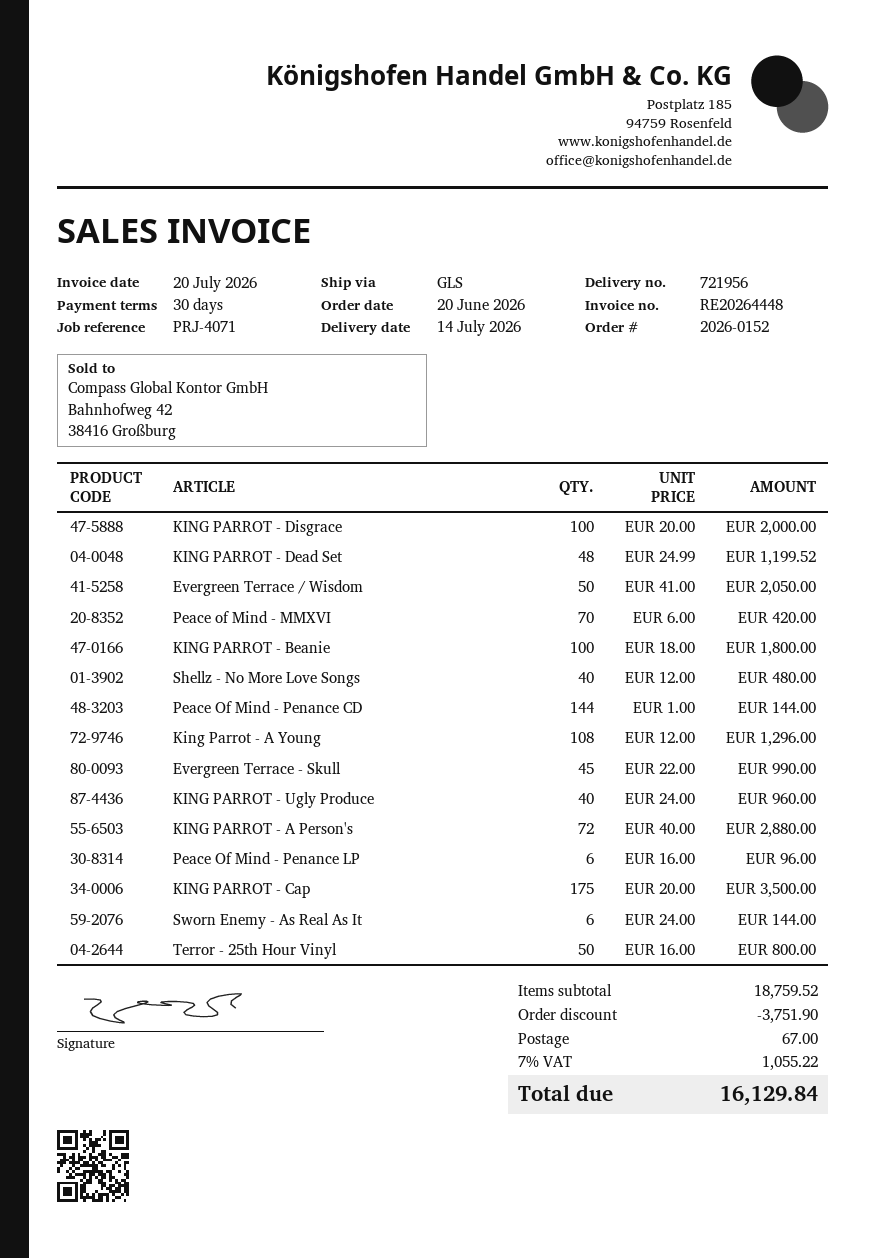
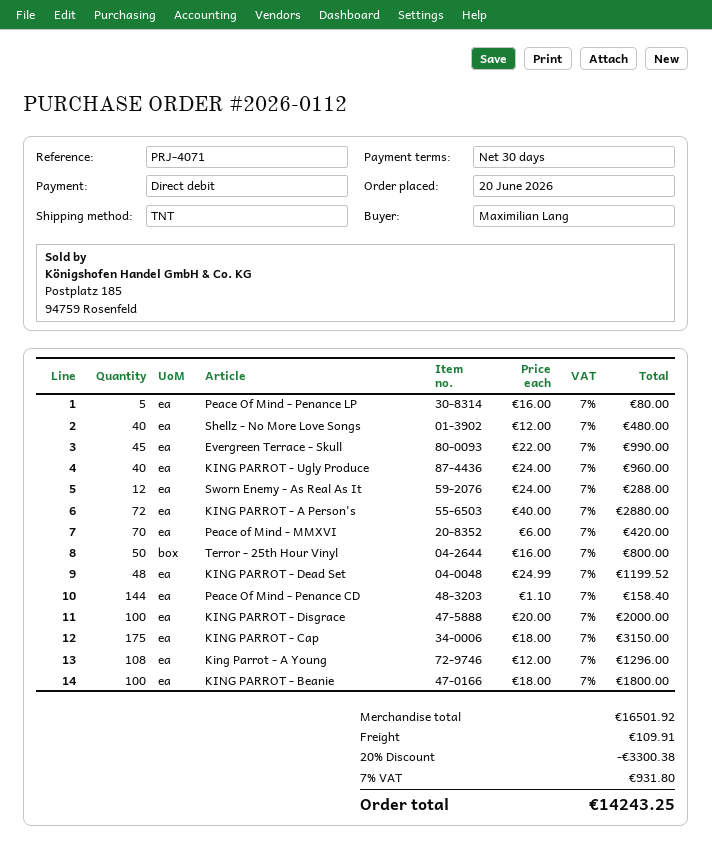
order number: 2026-0152 -> 2026-0112
shipping method: GLS -> TNT
Evergreen Terrace / Wisdom: 50 x 41.00 = 2050.00 -> none
Peace Of Mind - Penance CD: 144 x 1.00 = 144.00 -> 144 x 1.10 = 158.40
Peace Of Mind - Penance LP: 6 x 16.00 = 96.00 -> 5 x 16.00 = 80.00
KING PARROT - Cap: 175 x 20.00 = 3500.00 -> 175 x 18.00 = 3150.00
Sworn Enemy - As Real As It: 6 x 24.00 = 144.00 -> 12 x 24.00 = 288.00
subtotal: 18759.52 -> 16501.92
discount: 3751.90 -> 3300.38
shipping: 67.00 -> 109.91
tax: 7% = 1055.22 -> 7% = 931.80
total: 16129.84 -> 14243.25

